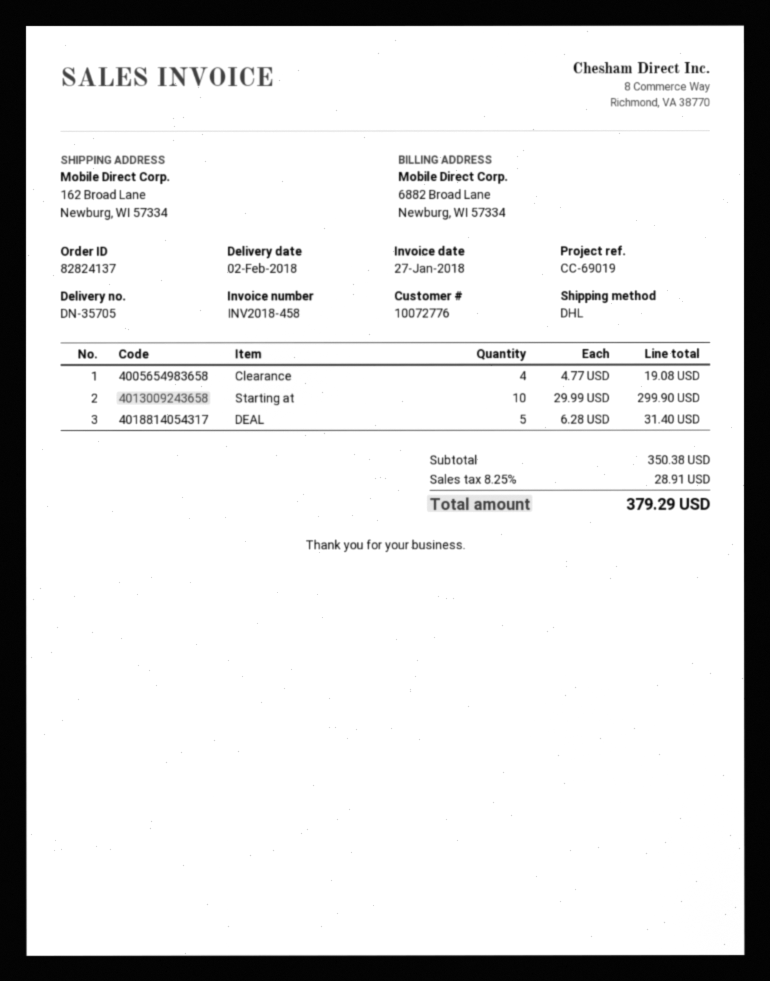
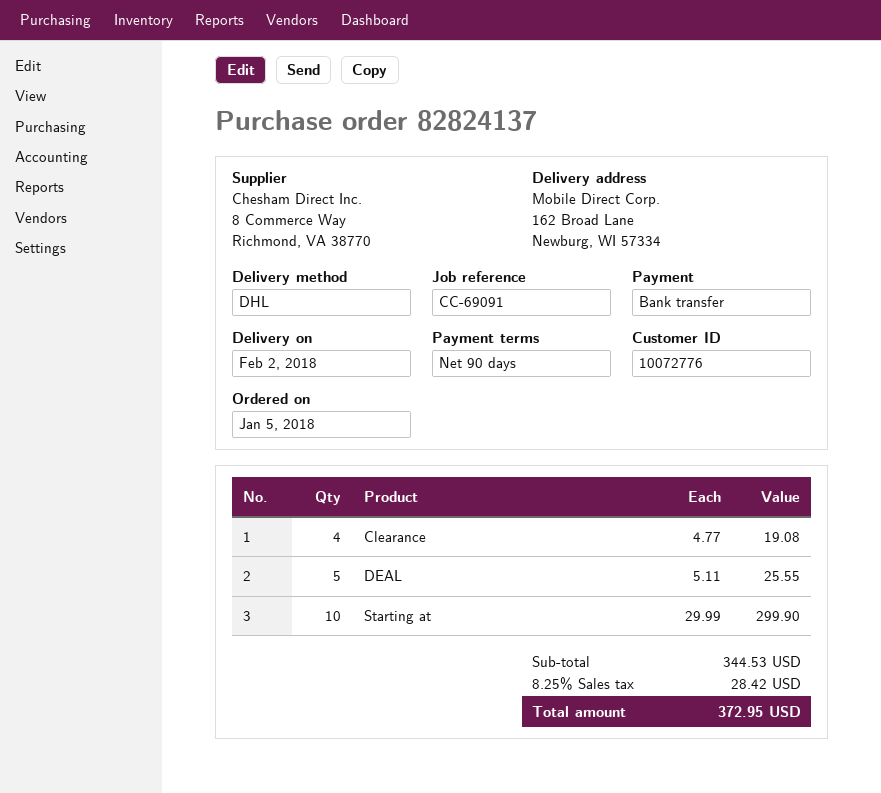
reference: CC-69019 -> CC-69091
DEAL: 5 x 6.28 = 31.40 -> 5 x 5.11 = 25.55
subtotal: 350.38 -> 344.53
tax: 8.25% = 28.91 -> 8.25% = 28.42
total: 379.29 -> 372.95

